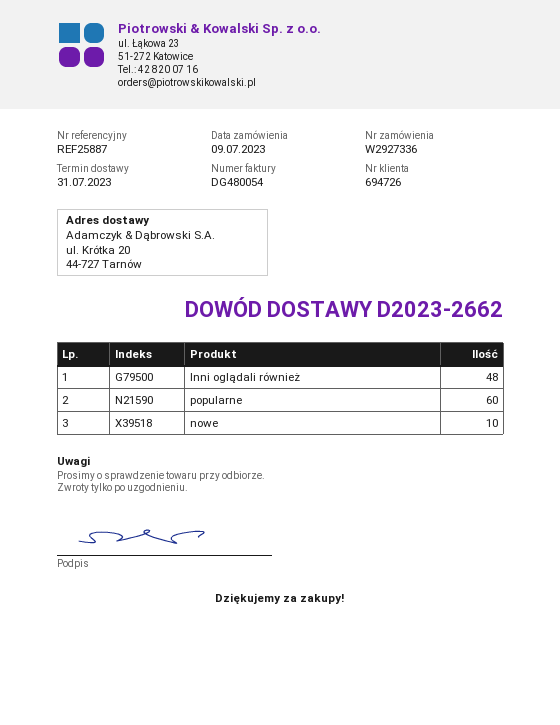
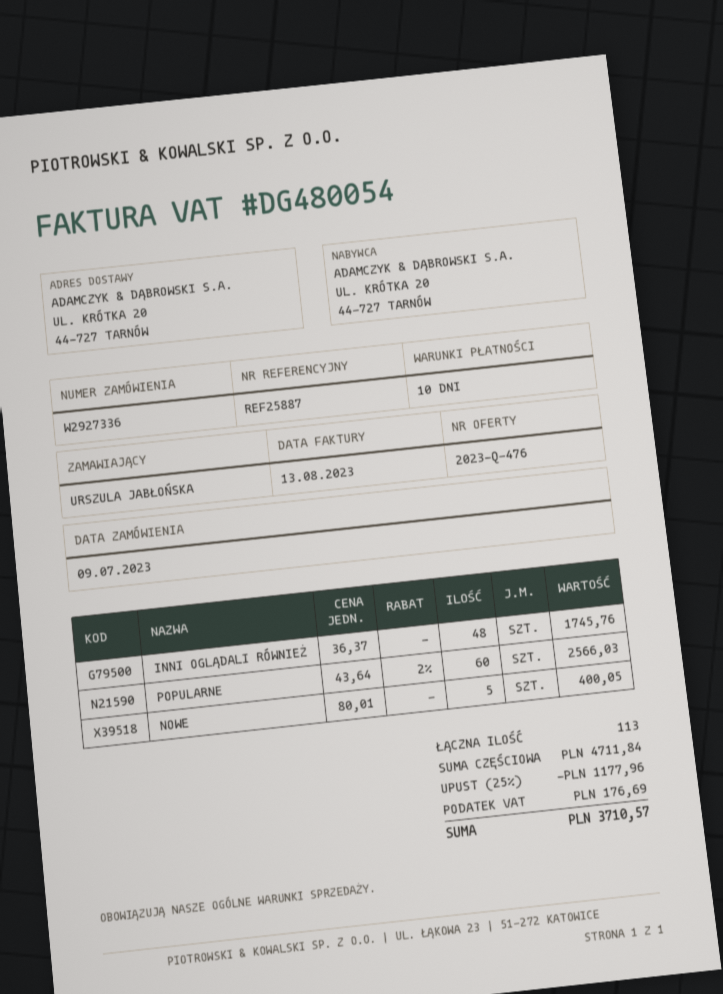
nowe: 10 -> 5

